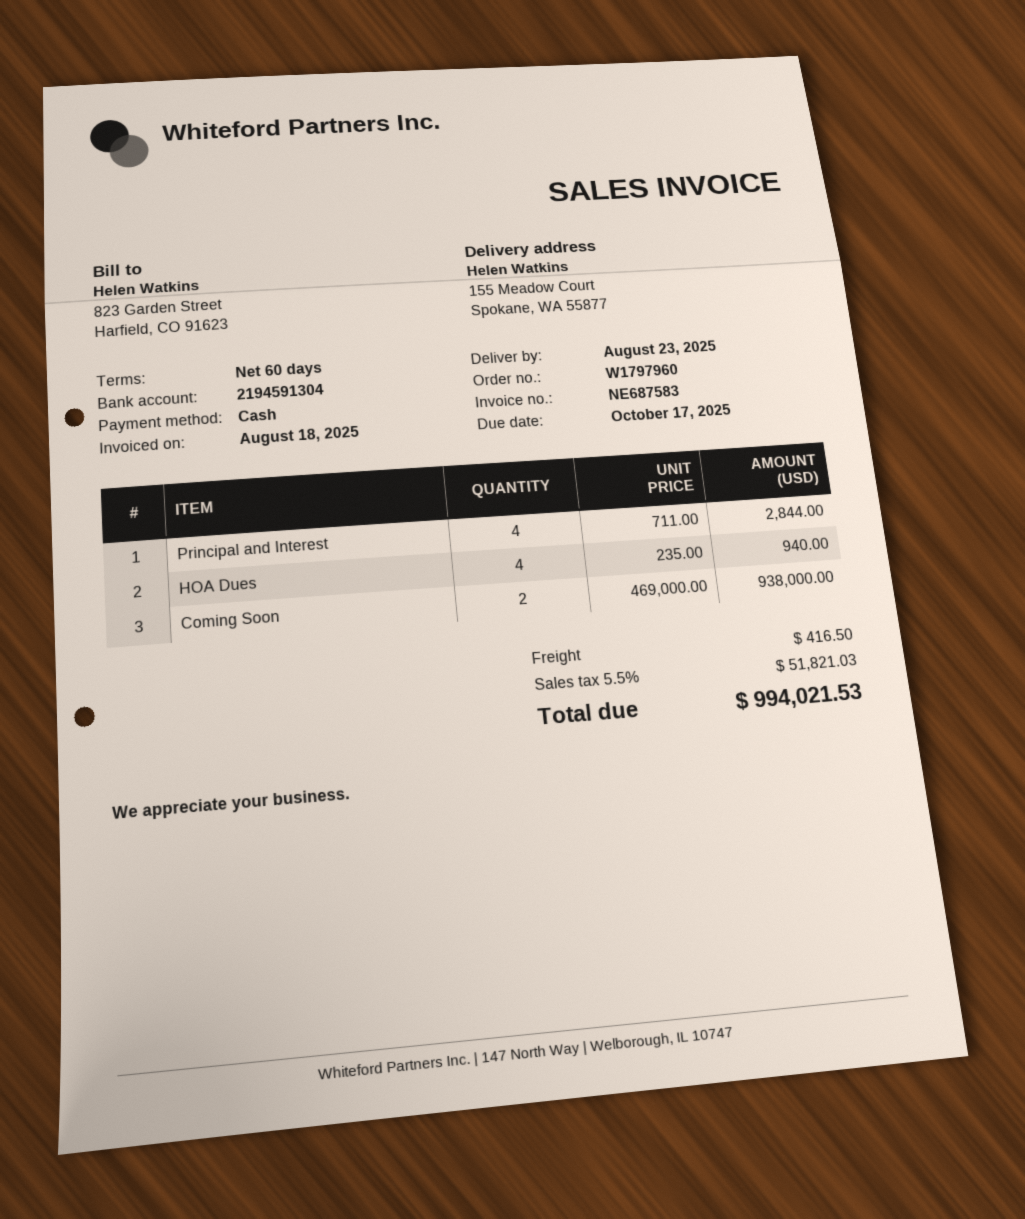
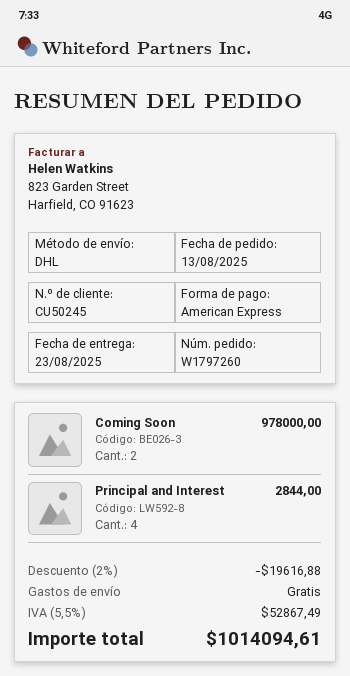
order number: W1797960 -> W1797260
payment method: cash -> American Express
HOA Dues: 4 for 940.00 -> none
Coming Soon: 2 for 938000.00 -> 2 for 978000.00
discount: none -> 2% = 19616.88
shipping: 416.50 -> 0.00
tax: 5.5% = 51821.03 -> 5.5% = 52867.49
total: 994021.53 -> 1014094.61

